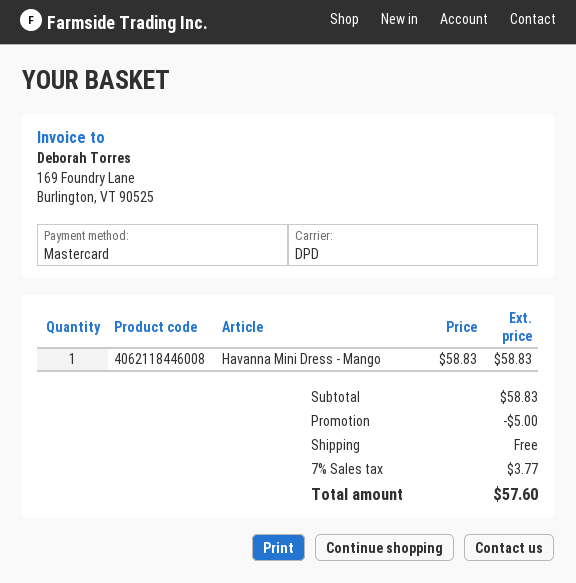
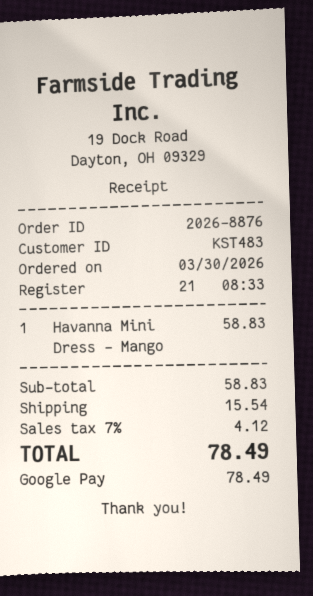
payment method: Mastercard -> Google Pay
discount: 5.00 -> none
shipping: 0.00 -> 15.54
tax: 7% = 3.77 -> 7% = 4.12
total: 57.60 -> 78.49

